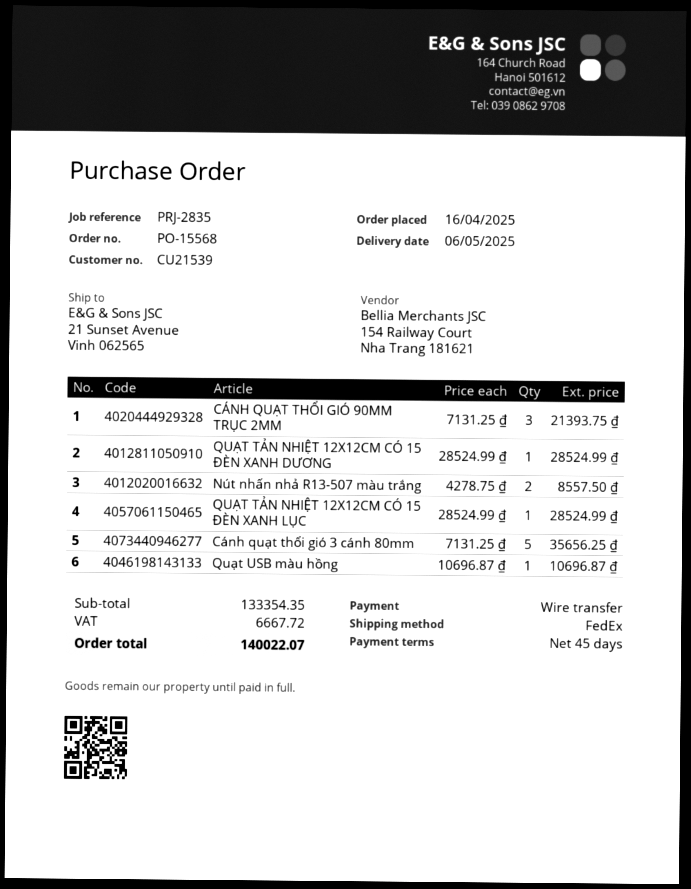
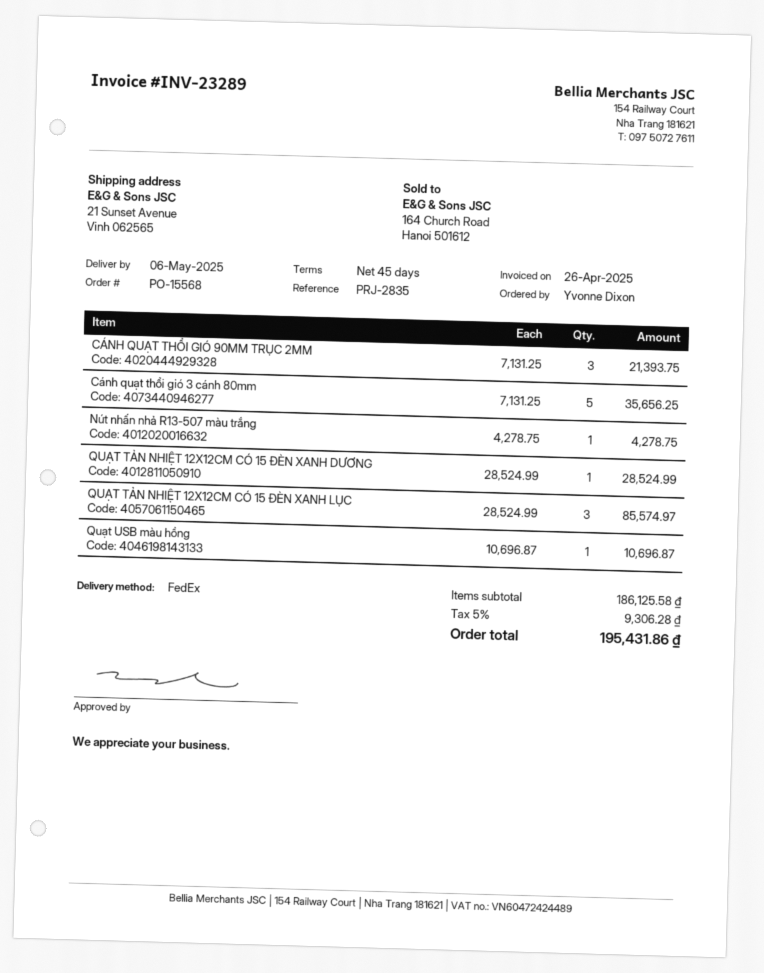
Nút nhấn nhả R13-507 màu trắng: 2 x 4278.75 = 8557.50 -> 1 x 4278.75 = 4278.75
QUẠT TẢN NHIỆT 12X12CM CÓ 15 ĐÈN XANH LỤC: 1 x 28524.99 = 28524.99 -> 3 x 28524.99 = 85574.97
subtotal: 133354.35 -> 186125.58
tax: 6667.72 -> 9306.28
total: 140022.07 -> 195431.86

